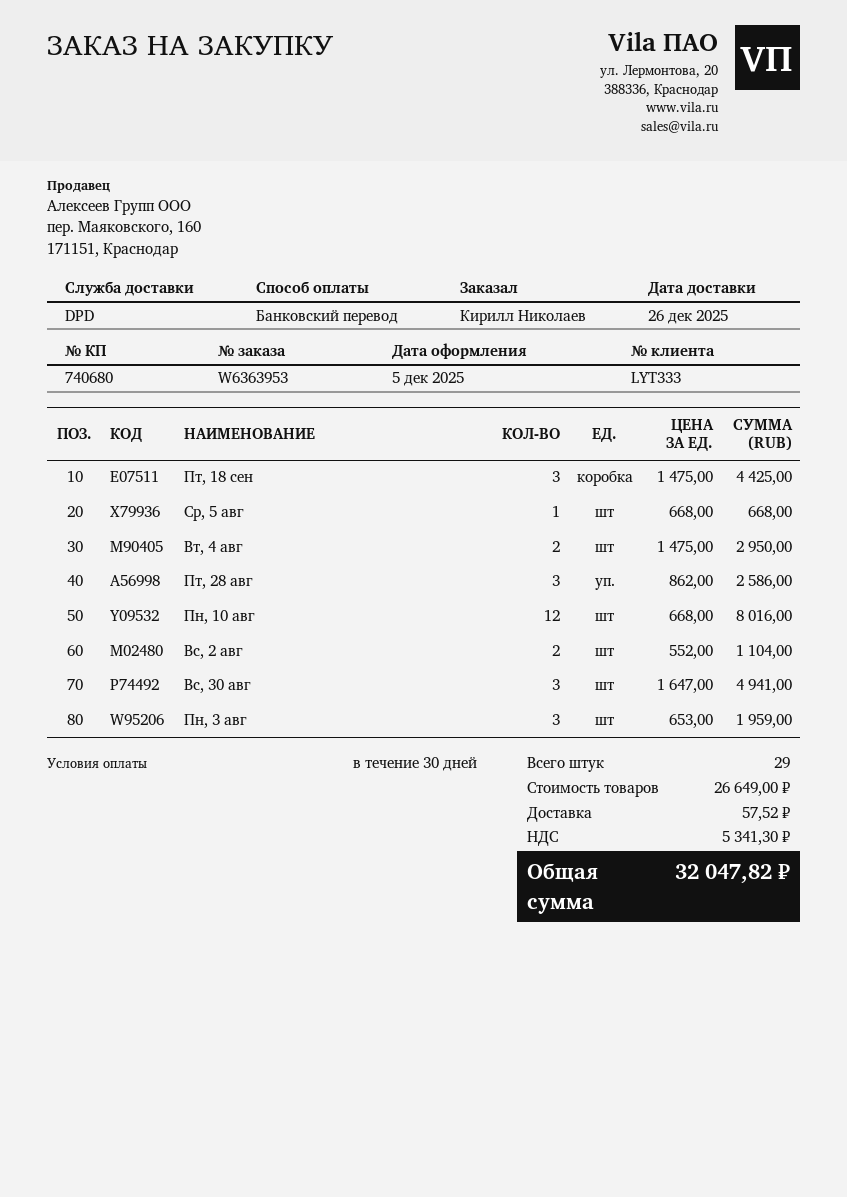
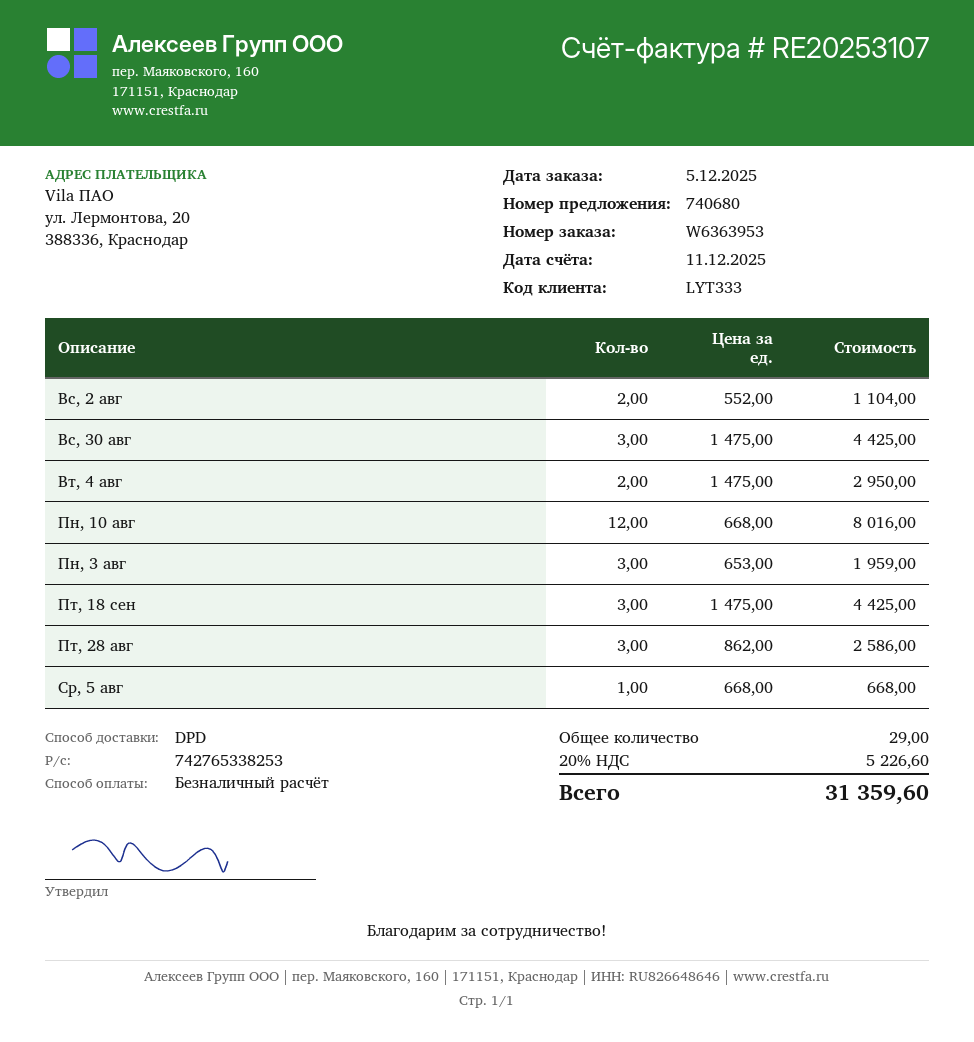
Вс, 30 авг: 3 x 1647.00 = 4941.00 -> 3 x 1475.00 = 4425.00
shipping: 57.52 -> none
tax: 5341.30 -> 5226.60
total: 32047.82 -> 31359.60

